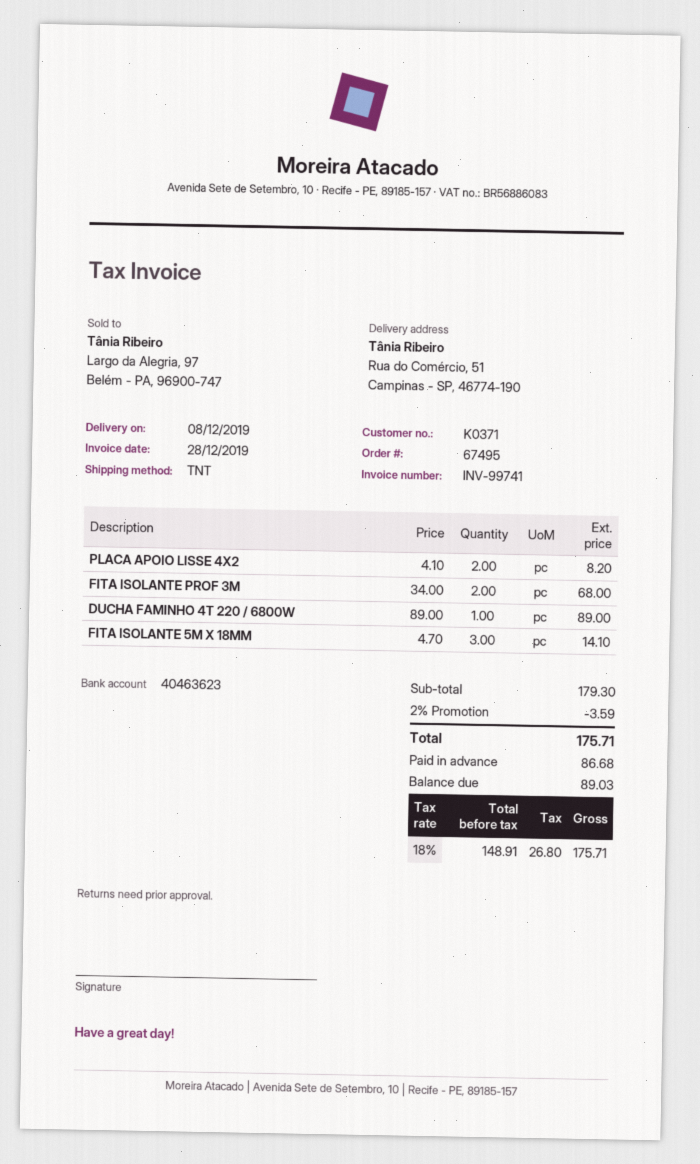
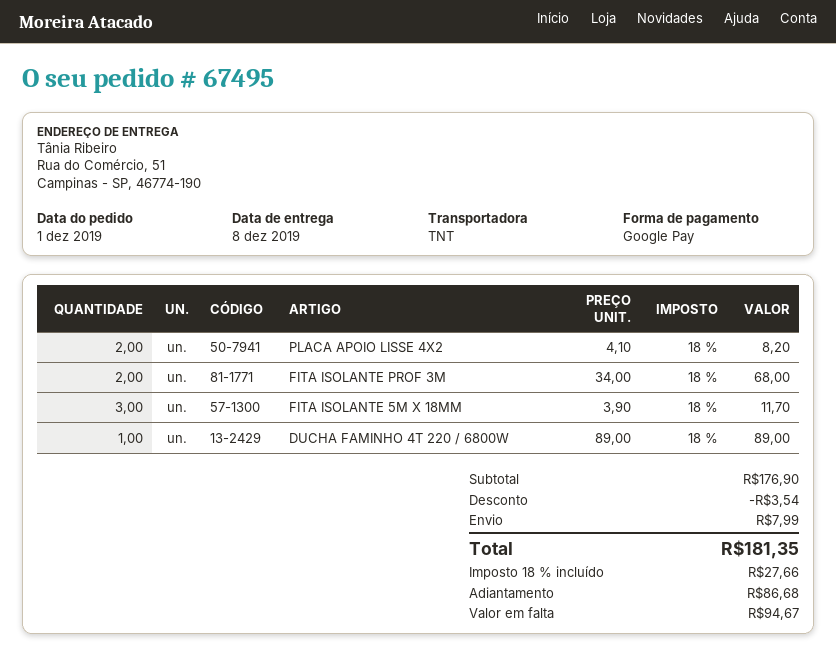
FITA ISOLANTE 5M X 18MM: 3 x 4.70 = 14.10 -> 3 x 3.90 = 11.70
subtotal: 179.30 -> 176.90
discount: 3.59 -> 3.54
shipping: none -> 7.99
tax: 18% = 26.80 -> 18% = 27.66
total: 175.71 -> 181.35
balance: 89.03 -> 94.67

